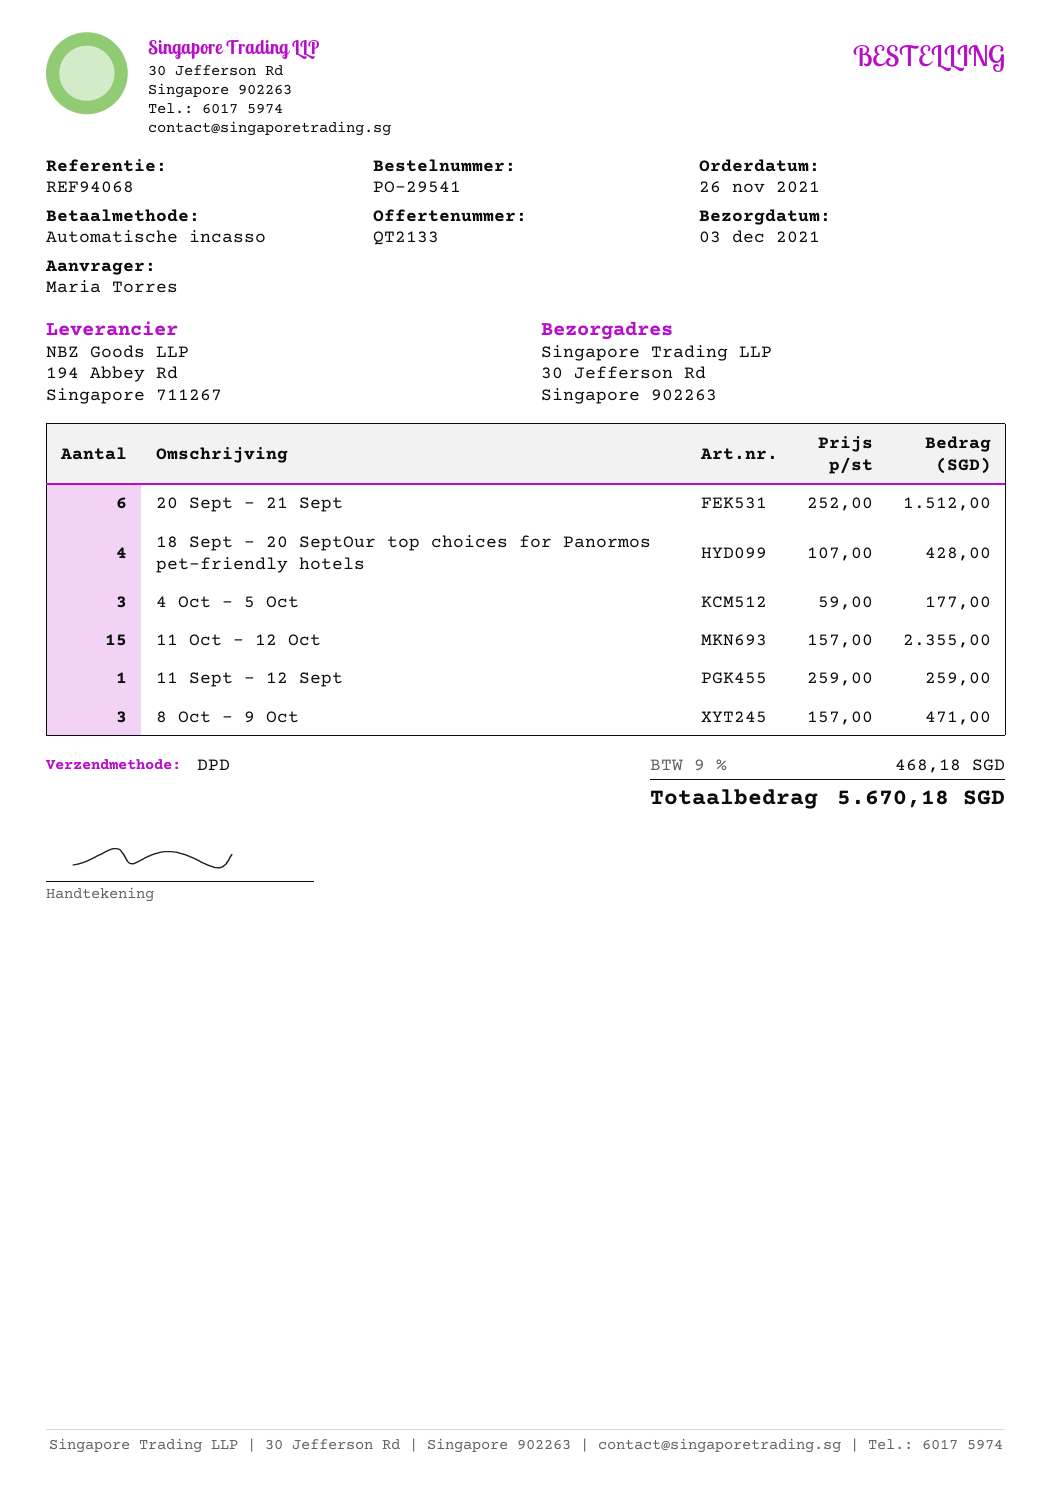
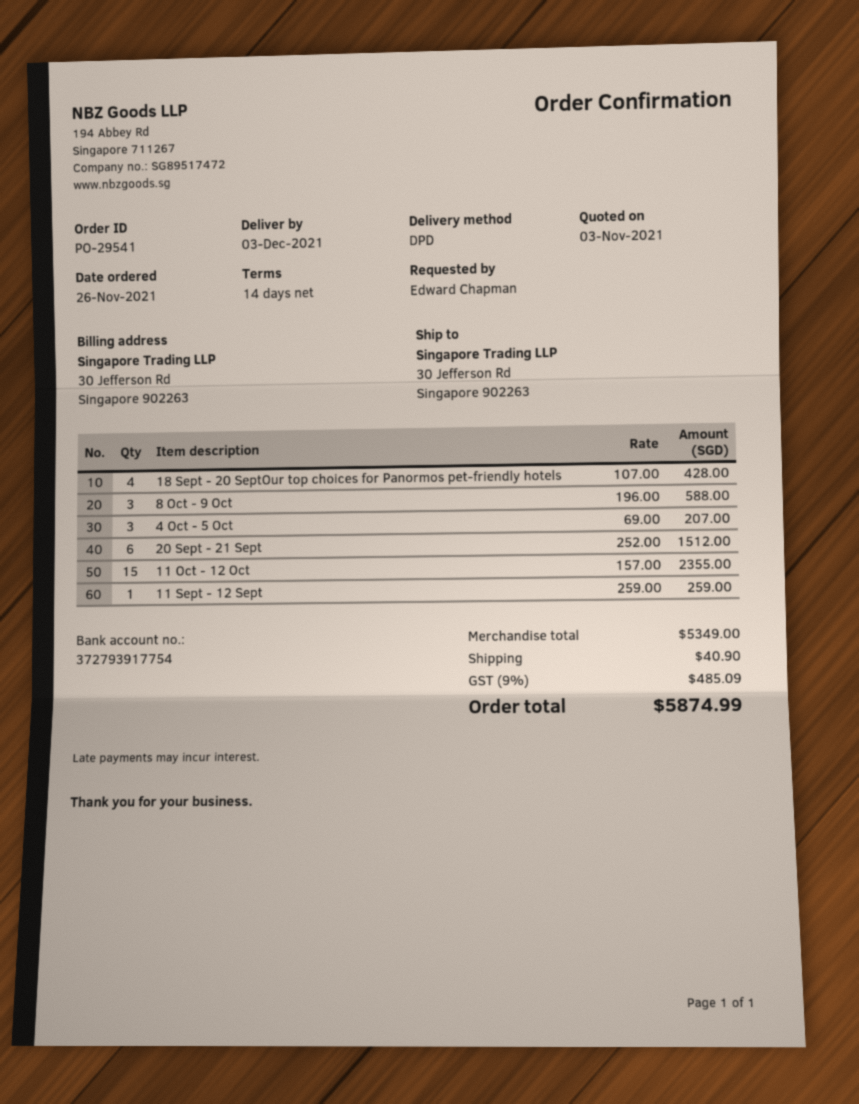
ordered by: Maria Torres -> Edward Chapman
4 Oct - 5 Oct: 3 x 59.00 = 177.00 -> 3 x 69.00 = 207.00
8 Oct - 9 Oct: 3 x 157.00 = 471.00 -> 3 x 196.00 = 588.00
shipping: none -> 40.90
tax: 9% = 468.18 -> 9% = 485.09
total: 5670.18 -> 5874.99

